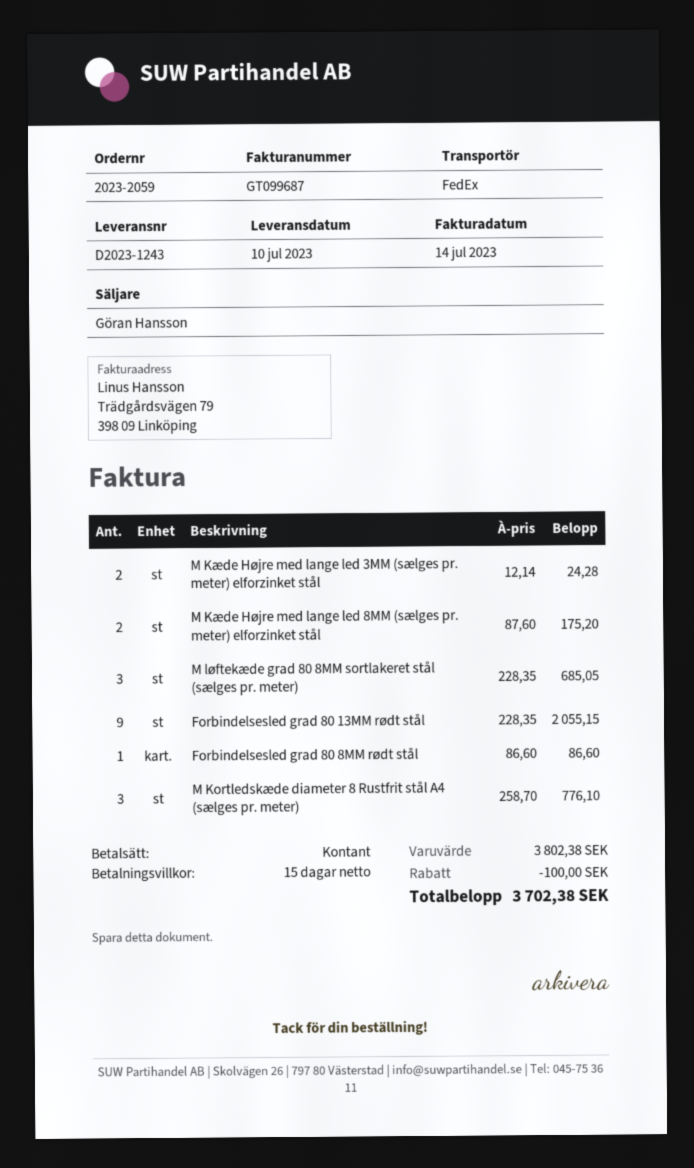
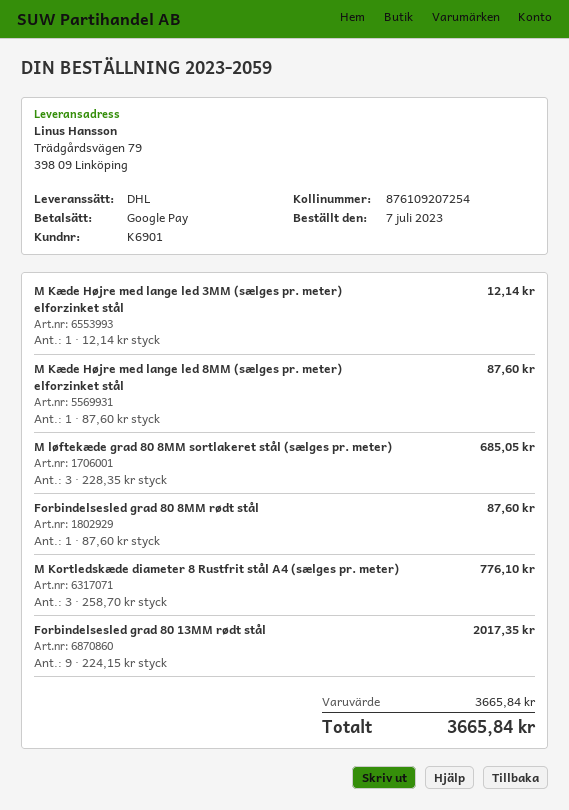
payment method: cash -> Google Pay
shipping method: FedEx -> DHL
M Kæde Højre med lange led 3MM (sælges pr. meter) elforzinket stål: 2 x 12.14 = 24.28 -> 1 x 12.14 = 12.14
M Kæde Højre med lange led 8MM (sælges pr. meter) elforzinket stål: 2 x 87.60 = 175.20 -> 1 x 87.60 = 87.60
Forbindelsesled grad 80 13MM rødt stål: 9 x 228.35 = 2055.15 -> 9 x 224.15 = 2017.35
Forbindelsesled grad 80 8MM rødt stål: 1 x 86.60 = 86.60 -> 1 x 87.60 = 87.60
subtotal: 3802.38 -> 3665.84
discount: 100.00 -> none
total: 3702.38 -> 3665.84

